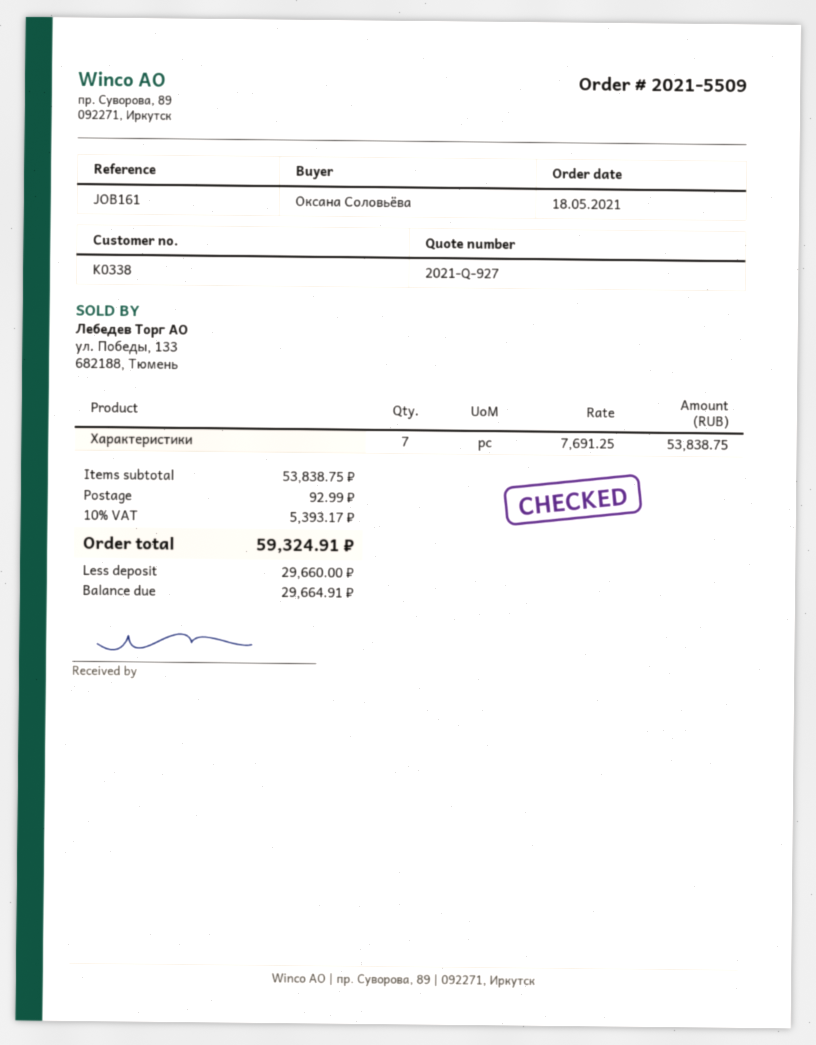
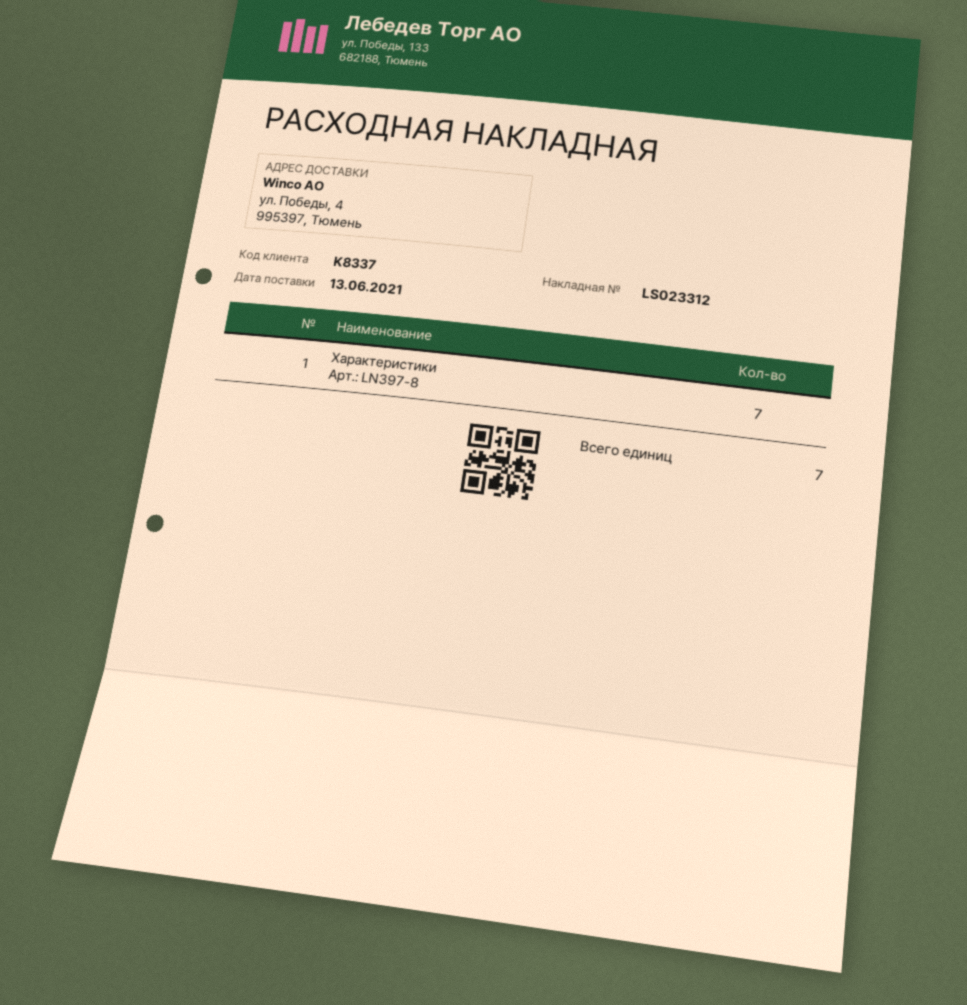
customer number: K0338 -> K8337

